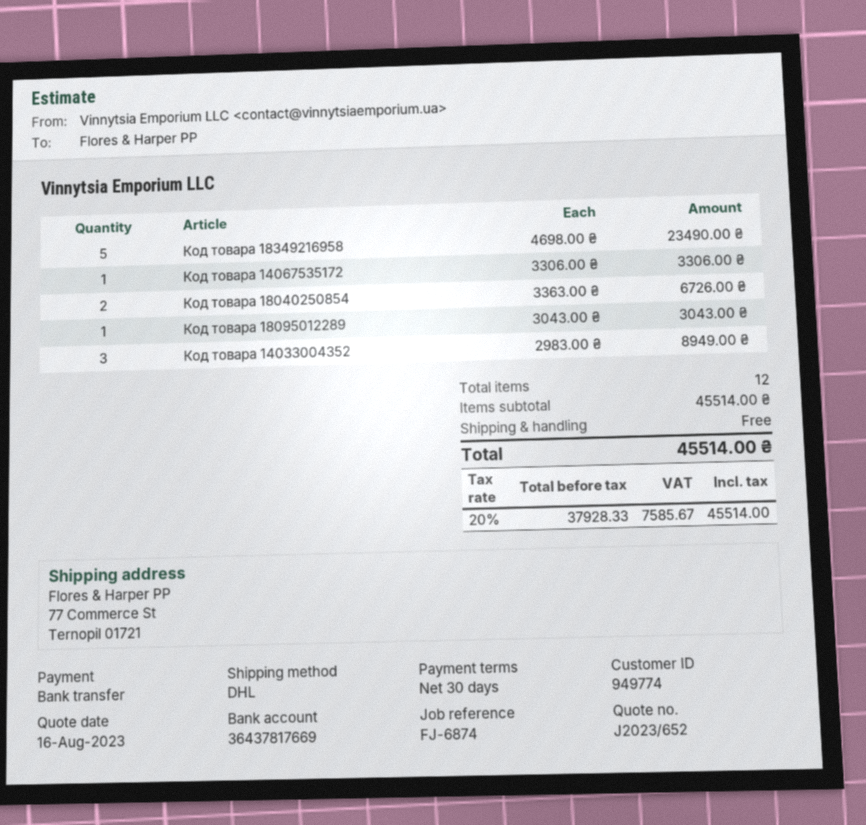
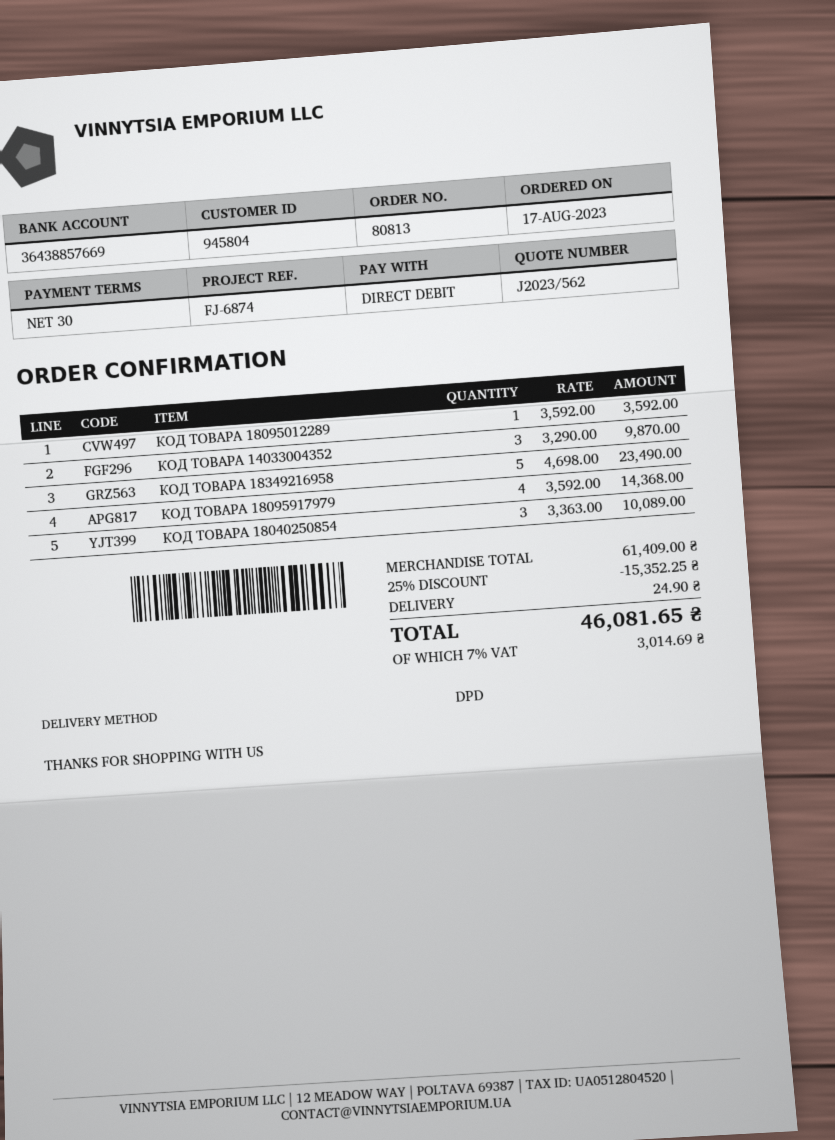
quote number: J2023/652 -> J2023/562
customer number: 949774 -> 945804
payment method: bank transfer -> direct debit
bank account: 36437817669 -> 36438857669
shipping method: DHL -> DPD
Код товара 14067535172: 1 x 3306.00 = 3306.00 -> none
Код товара 18040250854: 2 x 3363.00 = 6726.00 -> 3 x 3363.00 = 10089.00
Код товара 18095012289: 1 x 3043.00 = 3043.00 -> 1 x 3592.00 = 3592.00
Код товара 14033004352: 3 x 2983.00 = 8949.00 -> 3 x 3290.00 = 9870.00
КОД ТОВАРА 18095917979: none -> 4 x 3592.00 = 14368.00
subtotal: 45514.00 -> 61409.00
discount: none -> 25% = 15352.25
shipping: 0.00 -> 24.90
tax: 20% = 7585.67 -> 7% = 3014.69
total: 45514.00 -> 46081.65

